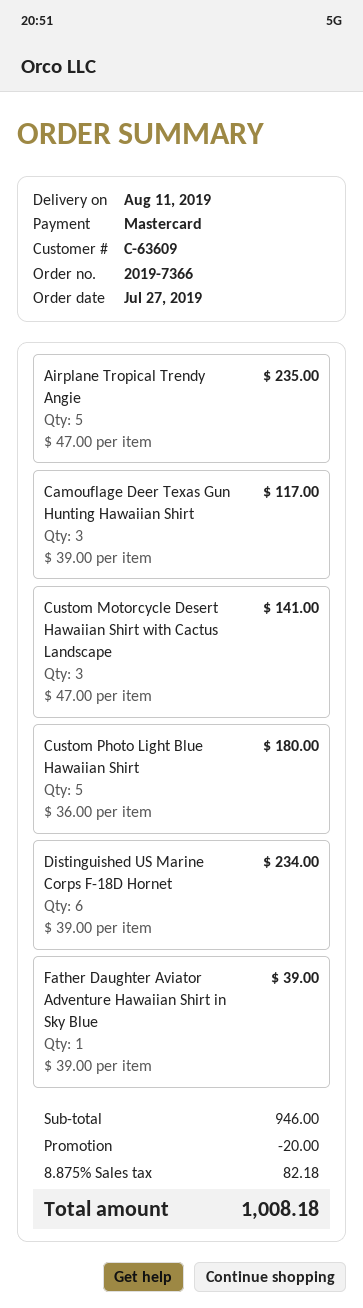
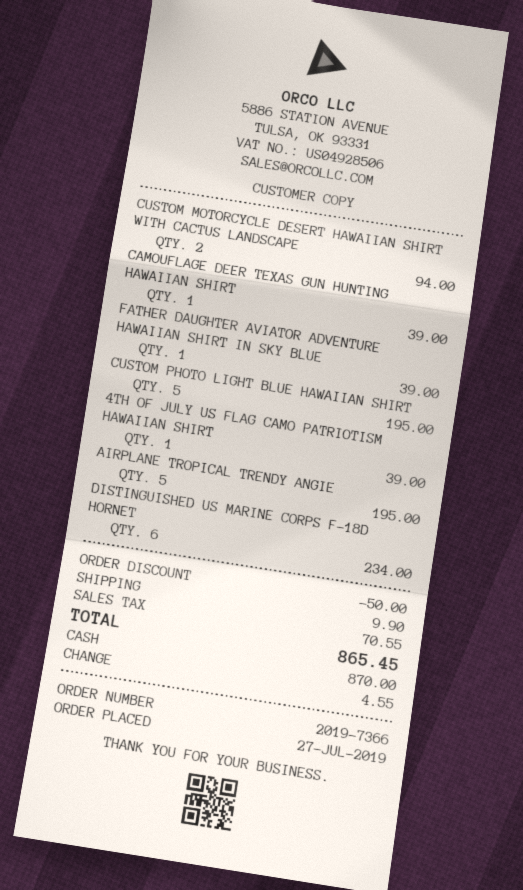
payment method: Mastercard -> cash
Airplane Tropical Trendy Angie: 5 for 235.00 -> 5 for 195.00
Camouflage Deer Texas Gun Hunting Hawaiian Shirt: 3 for 117.00 -> 1 for 39.00
Custom Motorcycle Desert Hawaiian Shirt with Cactus Landscape: 3 for 141.00 -> 2 for 94.00
Custom Photo Light Blue Hawaiian Shirt: 5 for 180.00 -> 5 for 195.00
4TH OF JULY US FLAG CAMO PATRIOTISM HAWAIIAN SHIRT: none -> 1 for 39.00
discount: 20.00 -> 50.00
shipping: none -> 9.90
tax: 82.18 -> 70.55
total: 1008.18 -> 865.45

